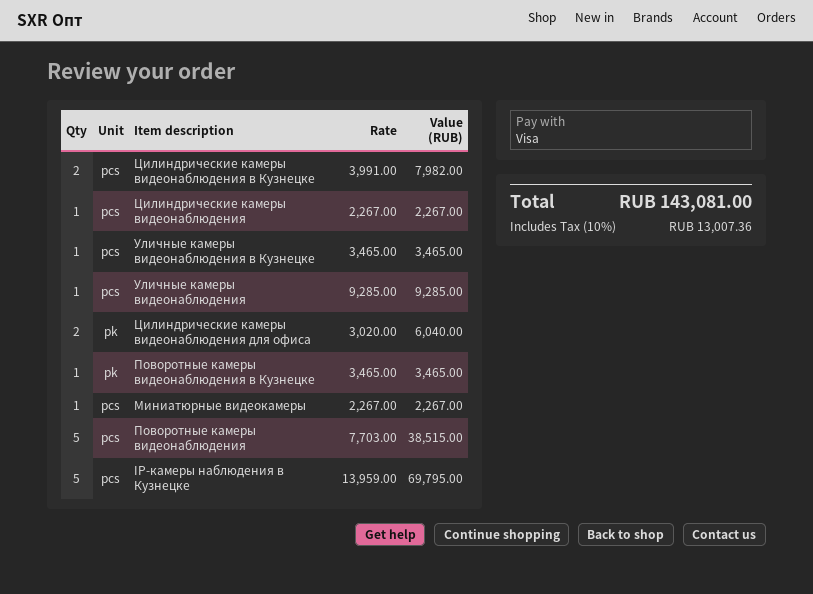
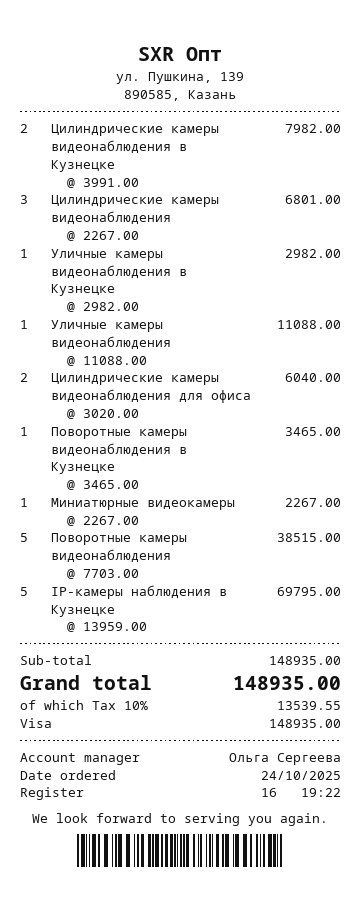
Цилиндрические камеры видеонаблюдения: 1 x 2267.00 = 2267.00 -> 3 x 2267.00 = 6801.00
Уличные камеры видеонаблюдения в Кузнецке: 1 x 3465.00 = 3465.00 -> 1 x 2982.00 = 2982.00
Уличные камеры видеонаблюдения: 1 x 9285.00 = 9285.00 -> 1 x 11088.00 = 11088.00
tax: 10% = 13007.36 -> 10% = 13539.55
total: 143081.00 -> 148935.00

